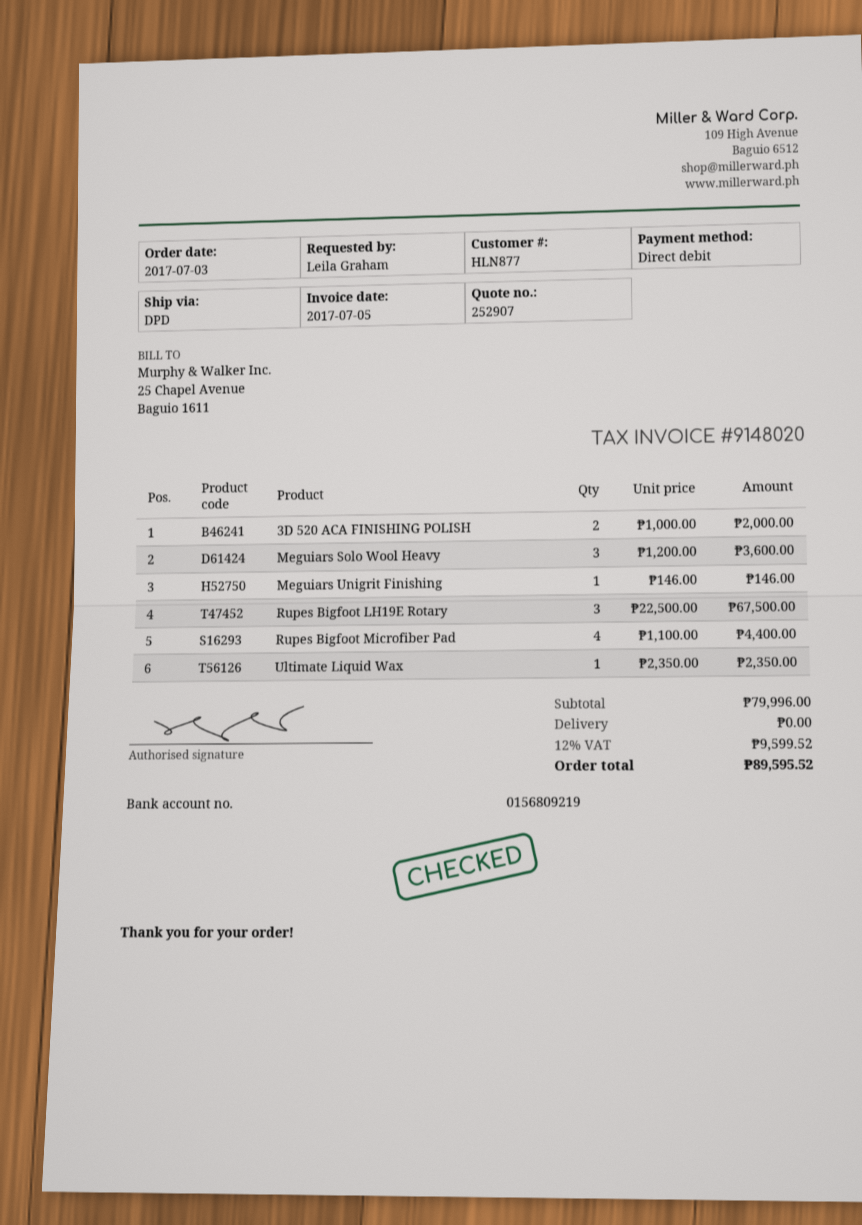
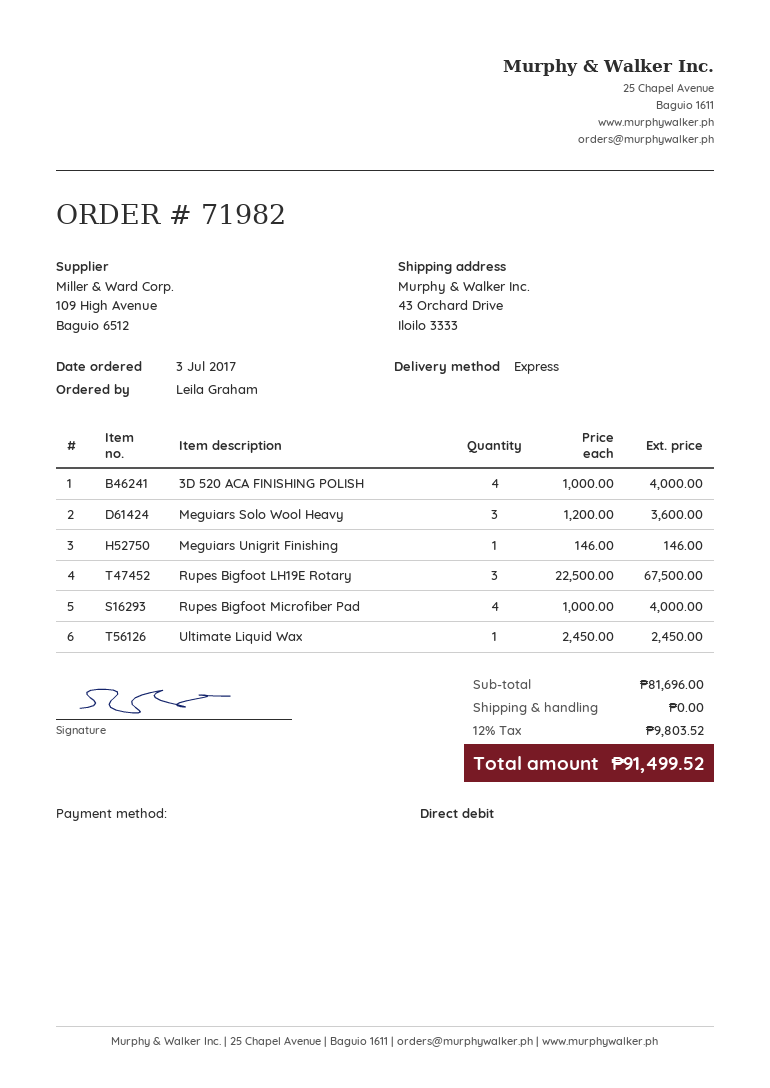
shipping method: DPD -> express
3D 520 ACA FINISHING POLISH: 2 x 1000.00 = 2000.00 -> 4 x 1000.00 = 4000.00
Rupes Bigfoot Microfiber Pad: 4 x 1100.00 = 4400.00 -> 4 x 1000.00 = 4000.00
Ultimate Liquid Wax: 1 x 2350.00 = 2350.00 -> 1 x 2450.00 = 2450.00
subtotal: 79996.00 -> 81696.00
tax: 12% = 9599.52 -> 12% = 9803.52
total: 89595.52 -> 91499.52

